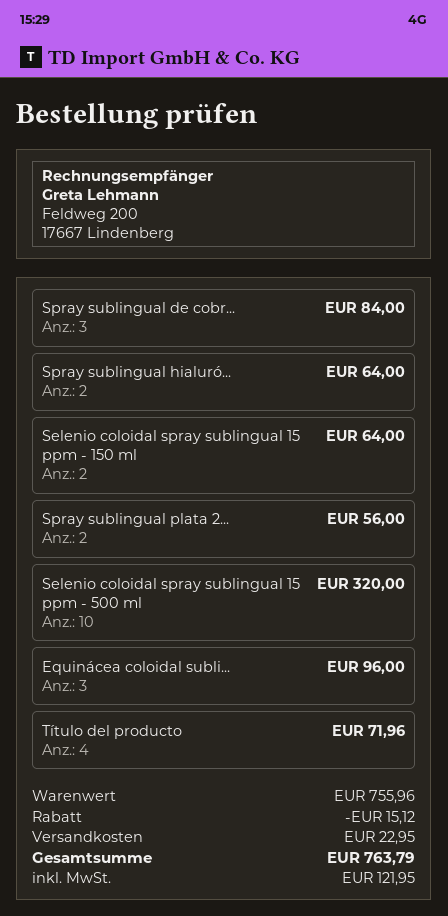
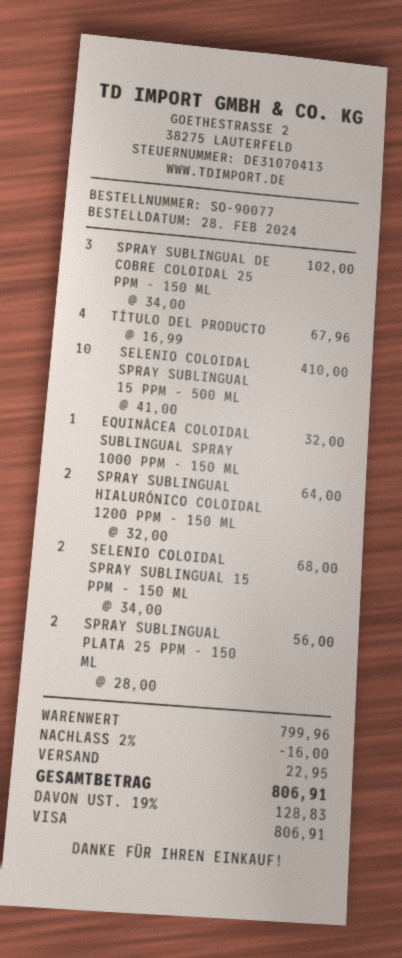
Spray sublingual de cobr...: 3 for 84.00 -> 3 for 102.00
Selenio coloidal spray sublingual 15 ppm - 150 ml: 2 for 64.00 -> 2 for 68.00
Selenio coloidal spray sublingual 15 ppm - 500 ml: 10 for 320.00 -> 10 for 410.00
Equinácea coloidal subli...: 3 for 96.00 -> 1 for 32.00
Título del producto: 4 for 71.96 -> 4 for 67.96
subtotal: 755.96 -> 799.96
discount: 15.12 -> 16.00
tax: 121.95 -> 128.83
total: 763.79 -> 806.91

